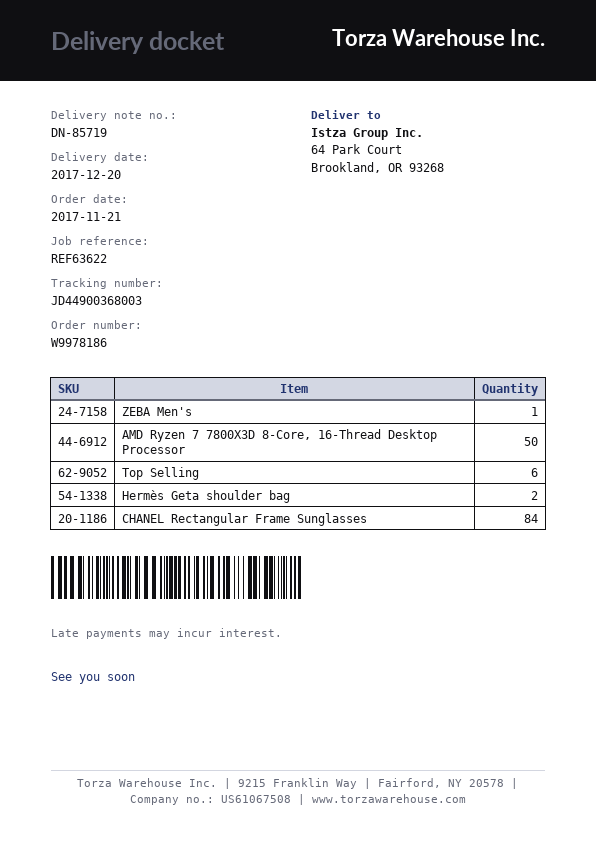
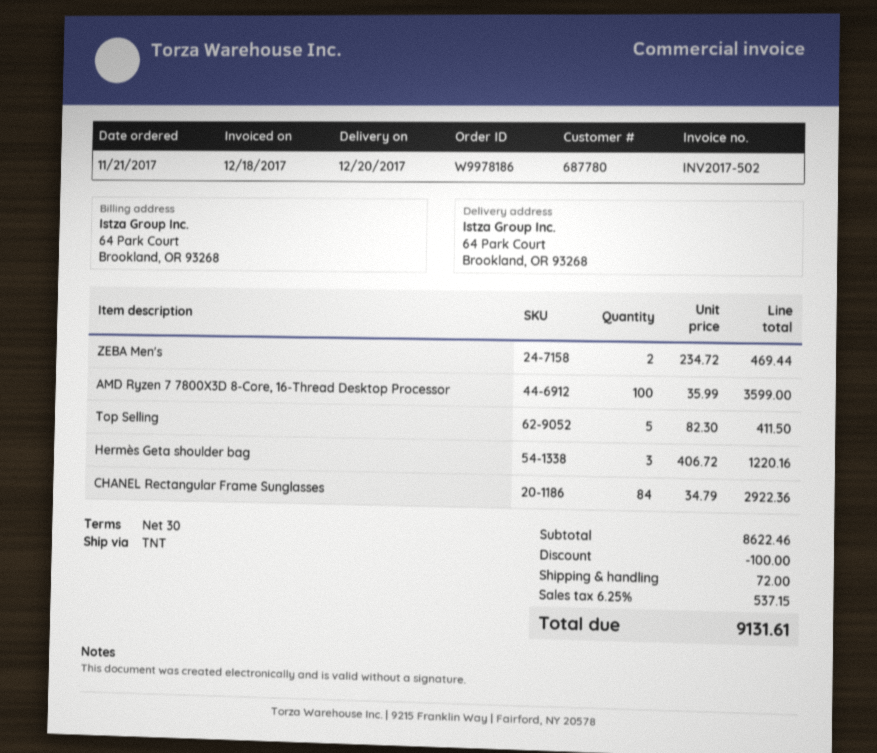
ZEBA Men's: 1 -> 2
AMD Ryzen 7 7800X3D 8-Core, 16-Thread Desktop Processor: 50 -> 100
Top Selling: 6 -> 5
Hermès Geta shoulder bag: 2 -> 3

